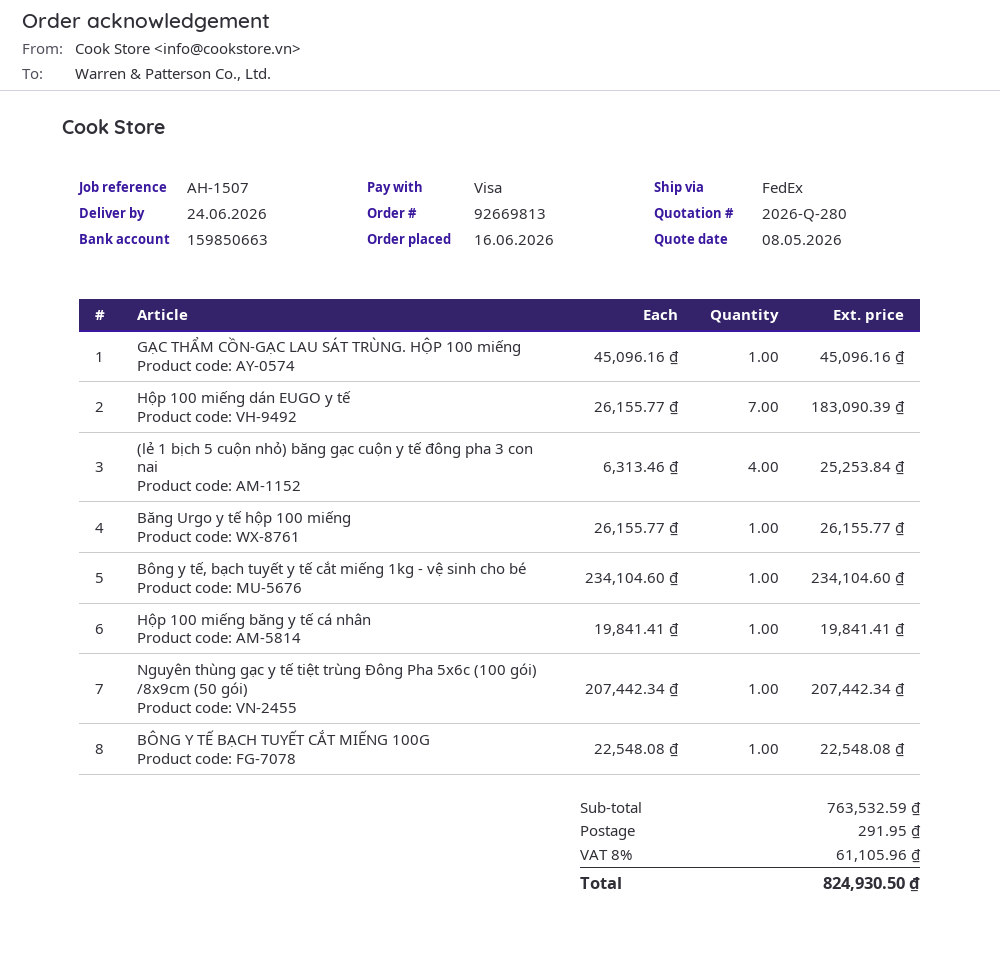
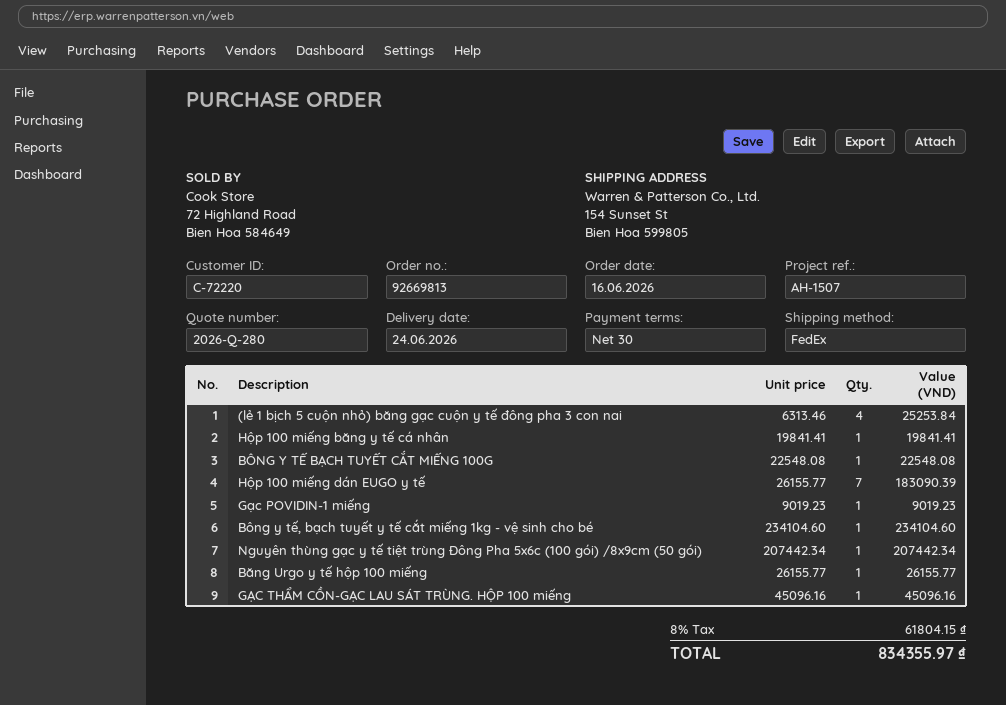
Gạc POVIDIN-1 miếng: none -> 1 x 9019.23 = 9019.23
shipping: 291.95 -> none
tax: 8% = 61105.96 -> 8% = 61804.15
total: 824930.50 -> 834355.97

